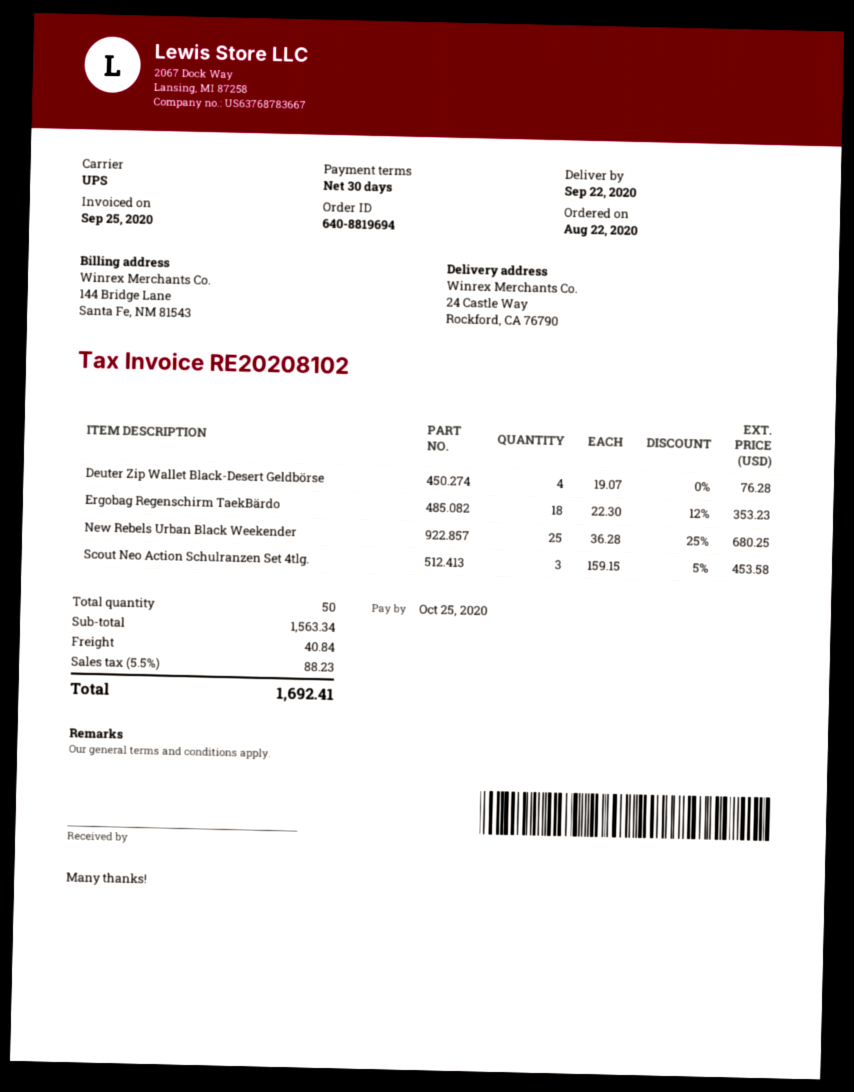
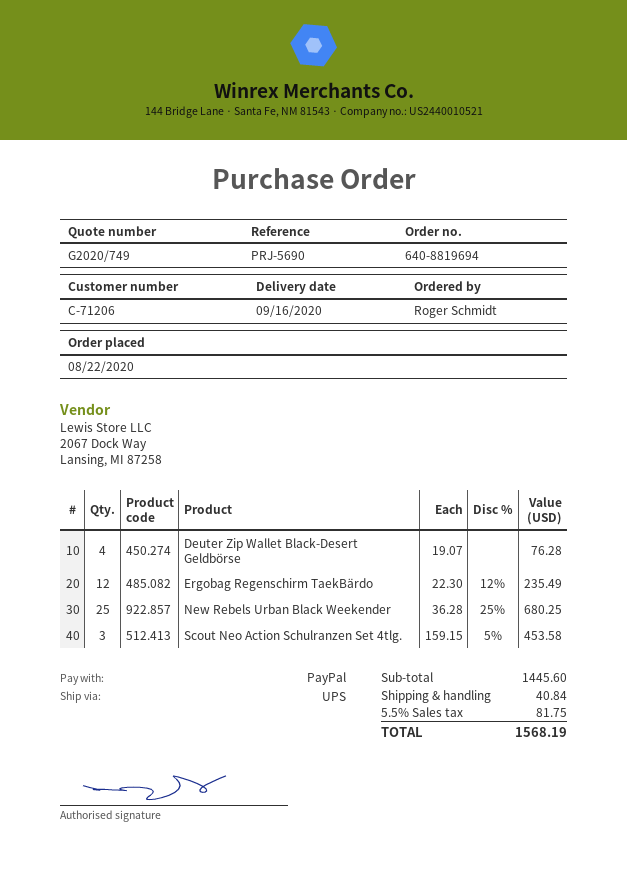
delivery date: 2020-09-22 -> 2020-09-16
Ergobag Regenschirm TaekBärdo: 18 x 22.30 - 12% = 353.23 -> 12 x 22.30 - 12% = 235.49
subtotal: 1563.34 -> 1445.60
tax: 5.5% = 88.23 -> 5.5% = 81.75
total: 1692.41 -> 1568.19

